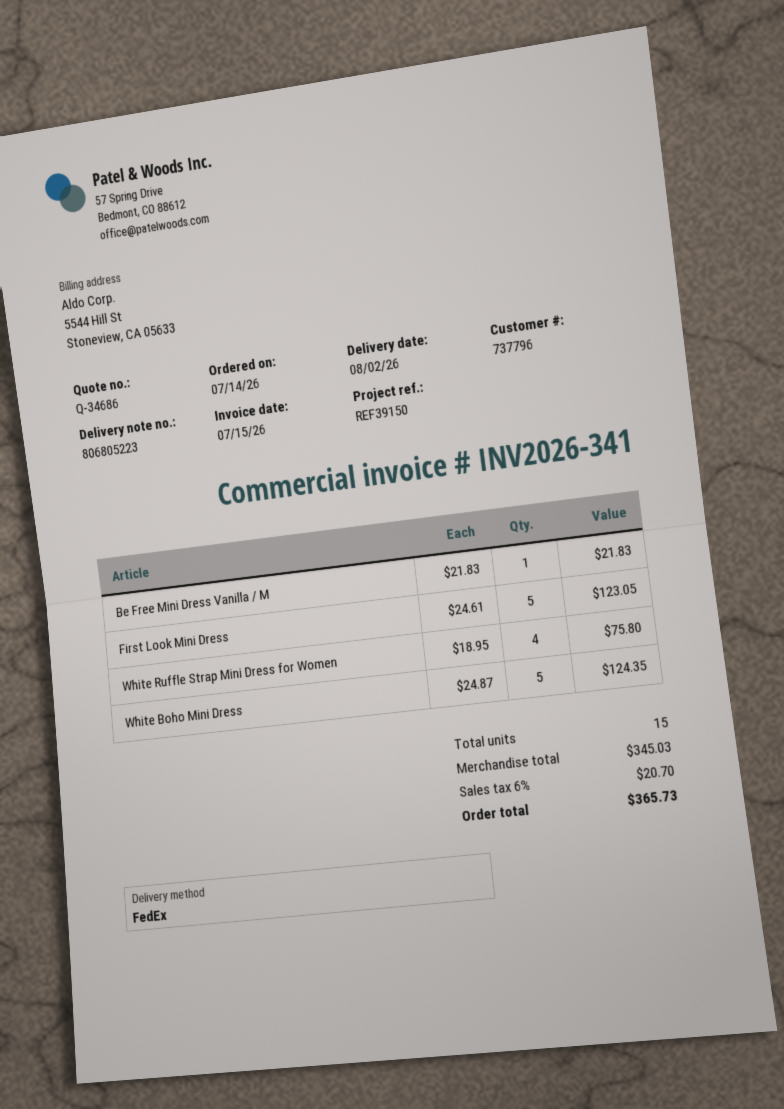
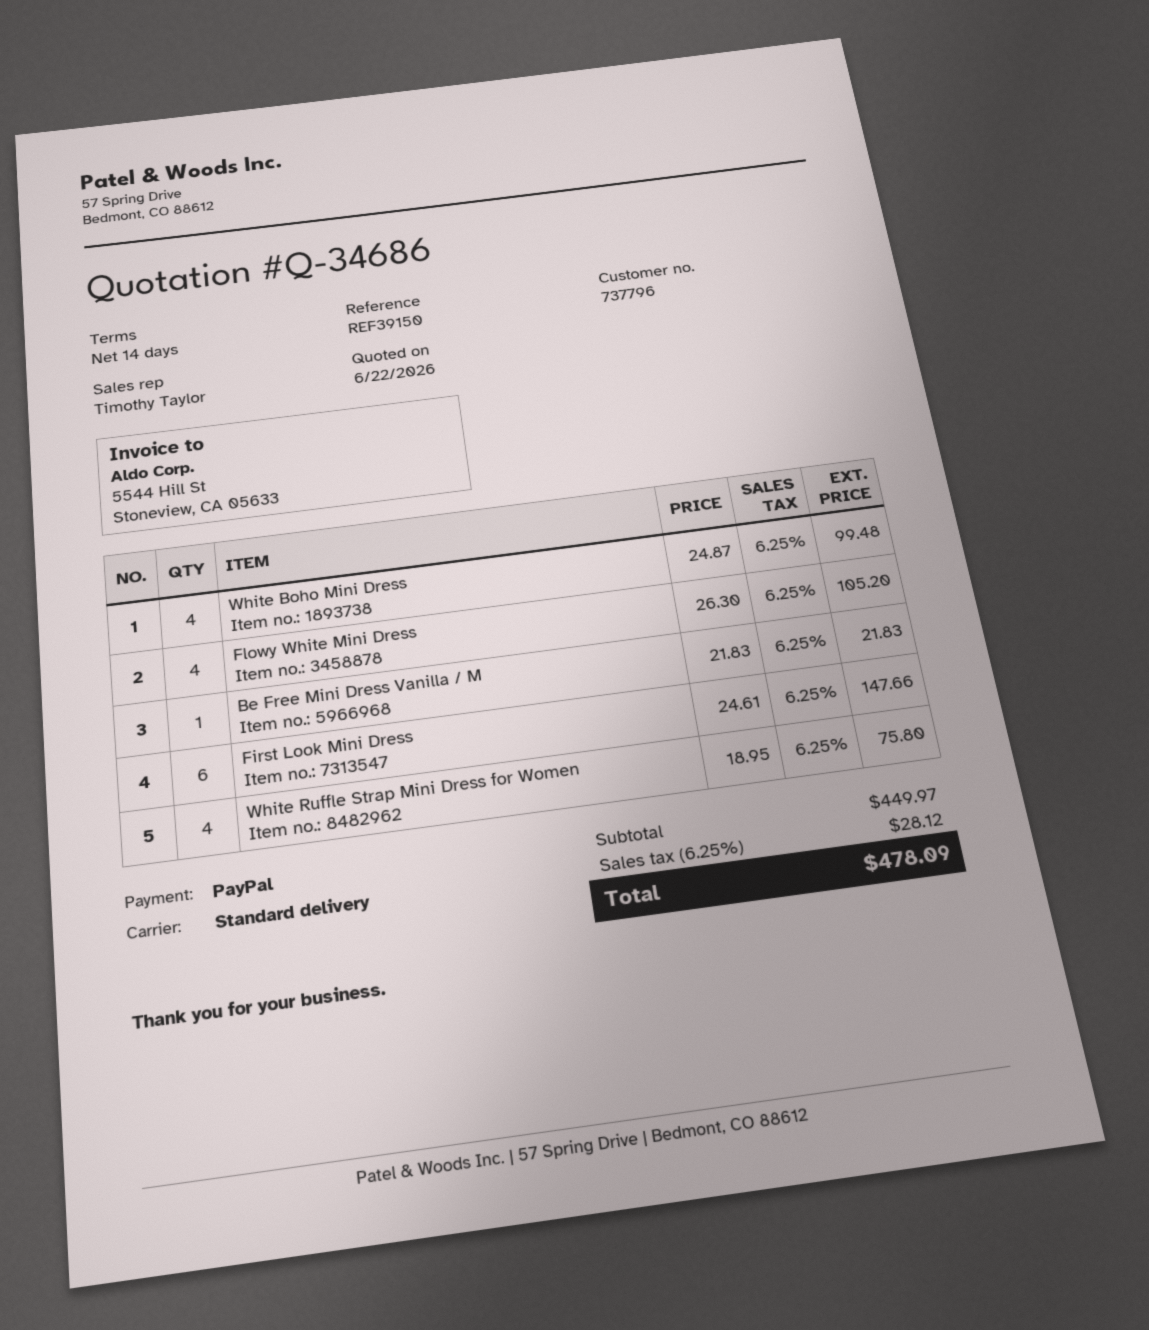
shipping method: FedEx -> standard
First Look Mini Dress: 5 x 24.61 = 123.05 -> 6 x 24.61 = 147.66
White Boho Mini Dress: 5 x 24.87 = 124.35 -> 4 x 24.87 = 99.48
Flowy White Mini Dress: none -> 4 x 26.30 = 105.20
subtotal: 345.03 -> 449.97
tax: 6% = 20.70 -> 6.25% = 28.12
total: 365.73 -> 478.09

